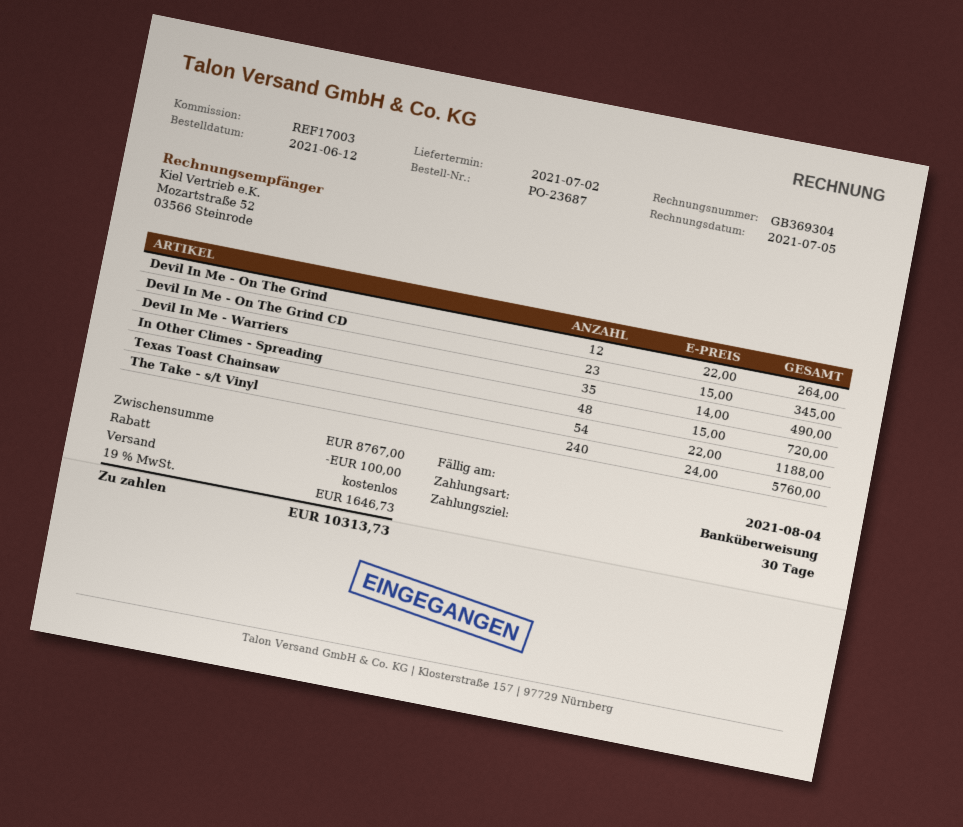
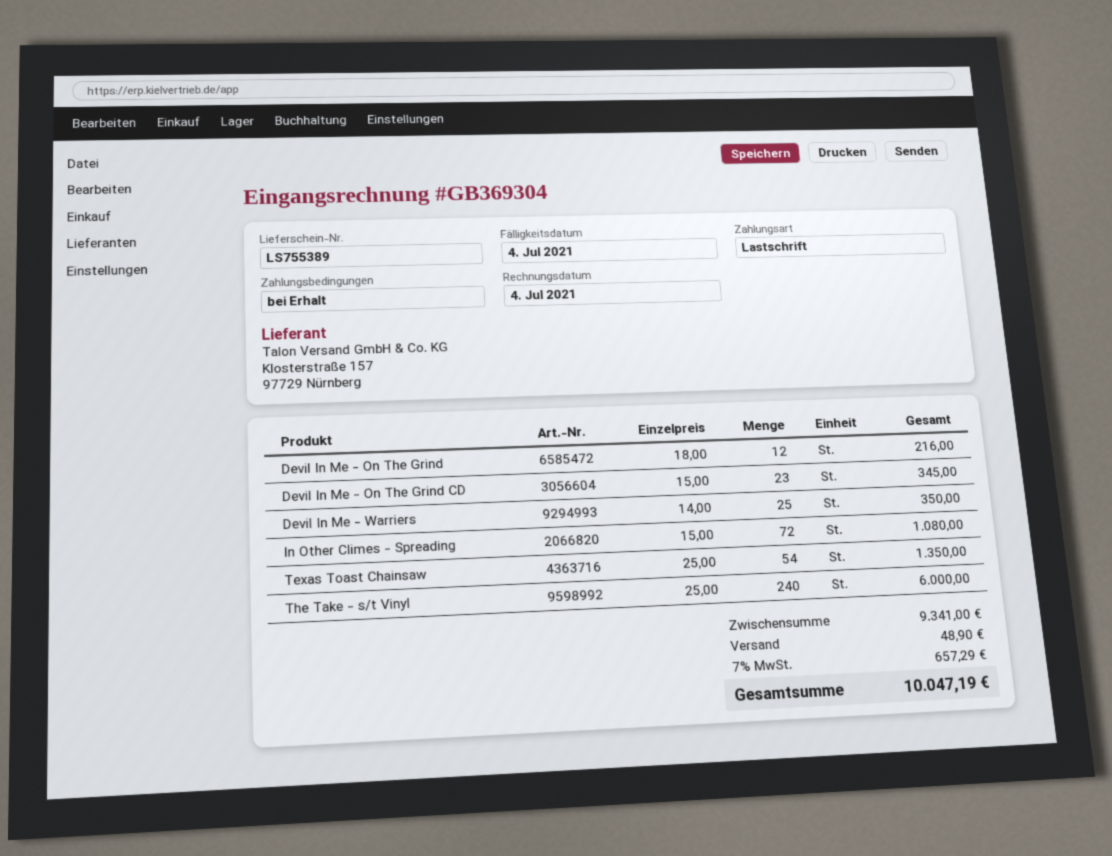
invoice date: 2021-07-05 -> 2021-07-04
payment terms: 30 days -> on receipt
due date: 2021-08-04 -> 2021-07-04
payment method: bank transfer -> direct debit
Devil In Me - On The Grind: 12 x 22.00 = 264.00 -> 12 x 18.00 = 216.00
Devil In Me - Warriers: 35 x 14.00 = 490.00 -> 25 x 14.00 = 350.00
In Other Climes - Spreading: 48 x 15.00 = 720.00 -> 72 x 15.00 = 1080.00
Texas Toast Chainsaw: 54 x 22.00 = 1188.00 -> 54 x 25.00 = 1350.00
The Take - s/t Vinyl: 240 x 24.00 = 5760.00 -> 240 x 25.00 = 6000.00
subtotal: 8767.00 -> 9341.00
discount: 100.00 -> none
shipping: 0.00 -> 48.90
tax: 19% = 1646.73 -> 7% = 657.29
total: 10313.73 -> 10047.19

